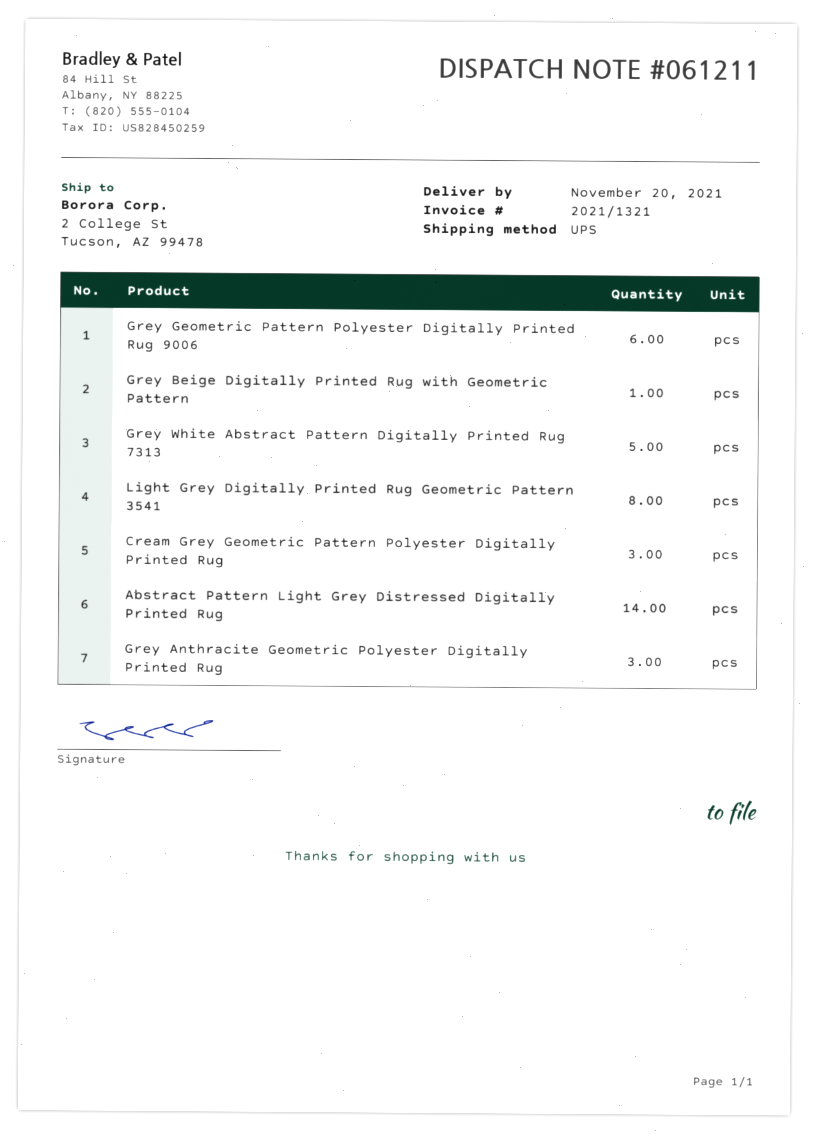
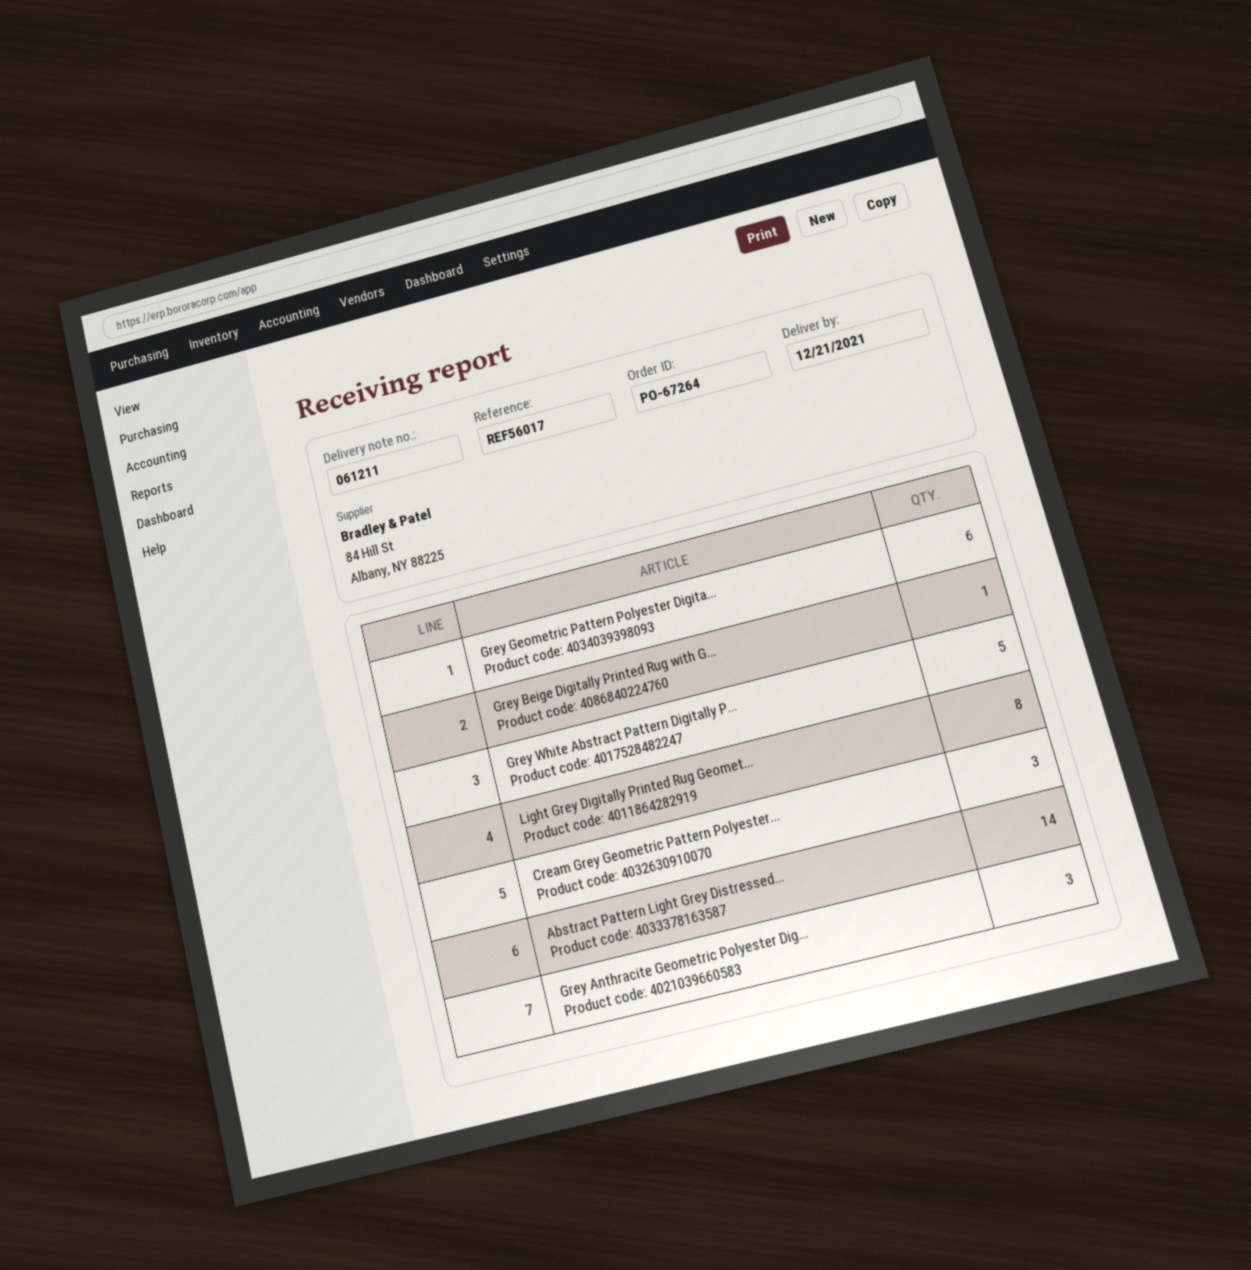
delivery date: 2021-11-20 -> 2021-12-21

